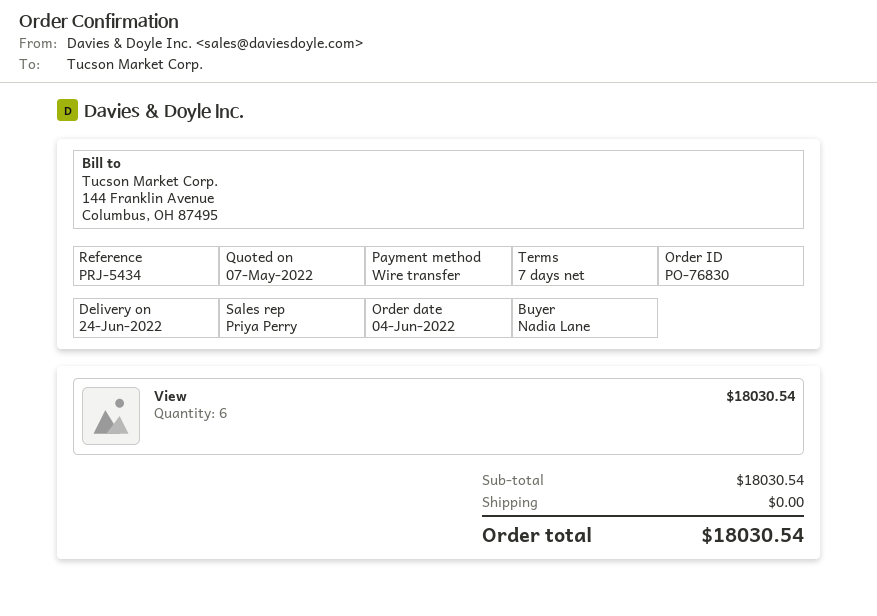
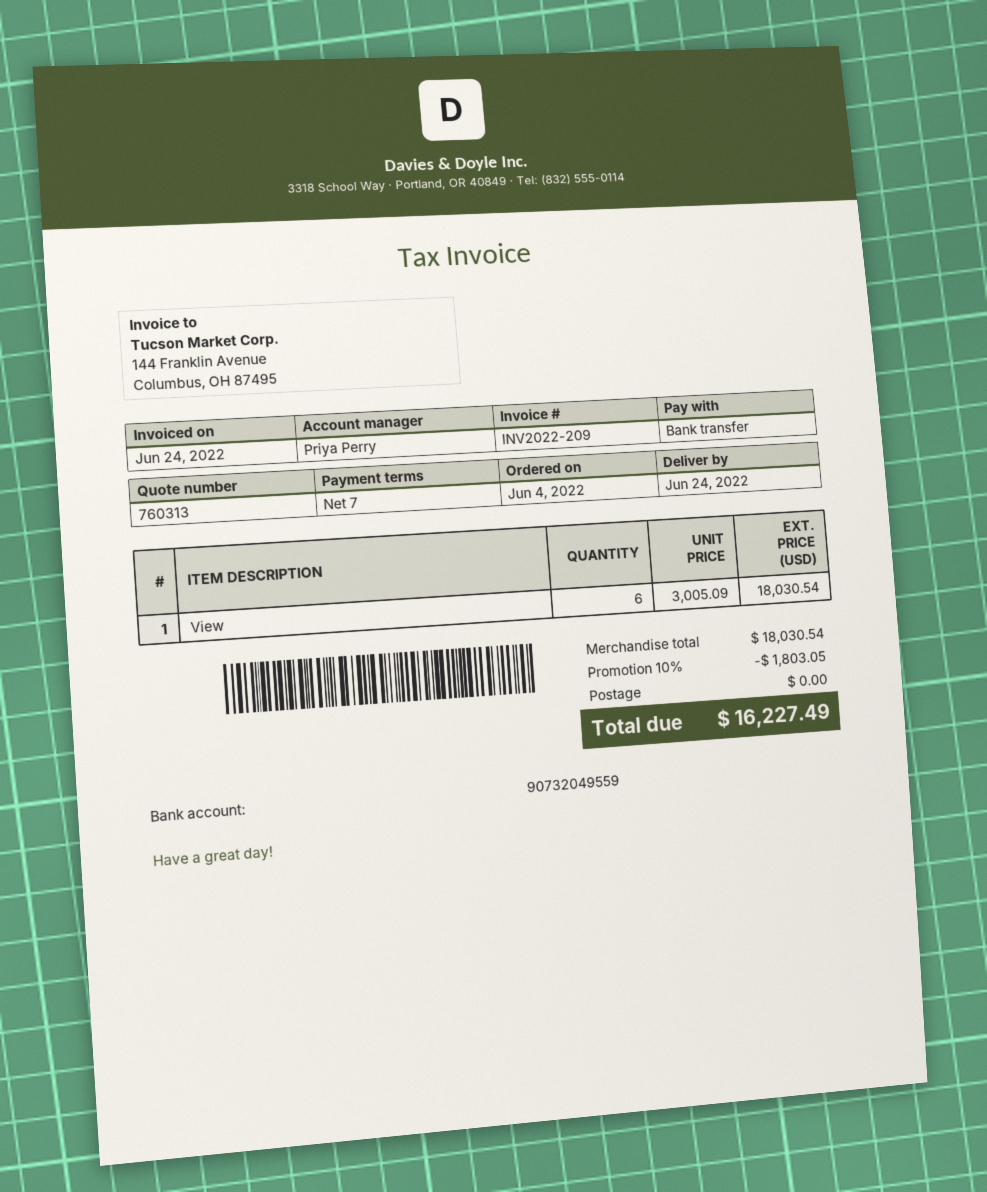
discount: none -> 10% = 1803.05
total: 18030.54 -> 16227.49

